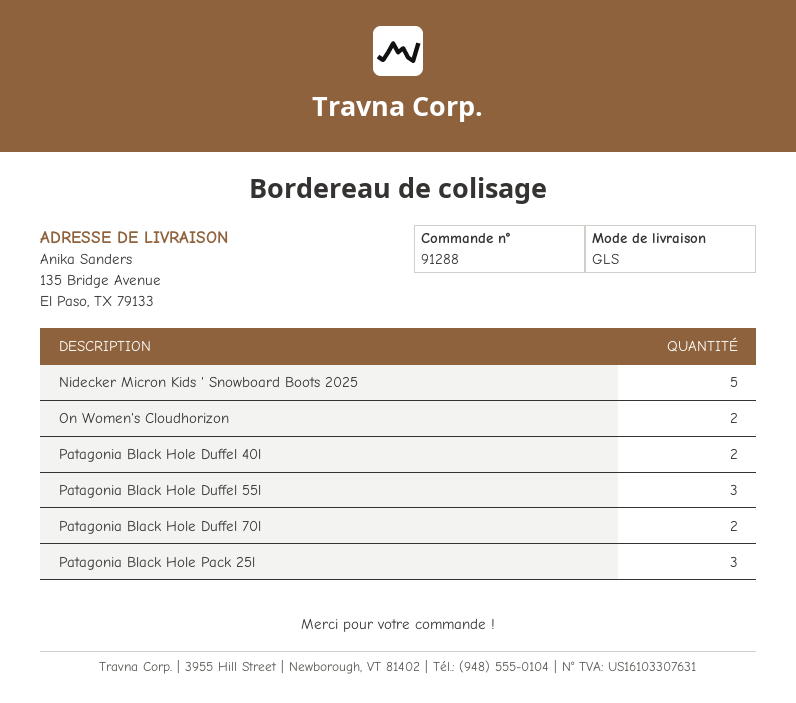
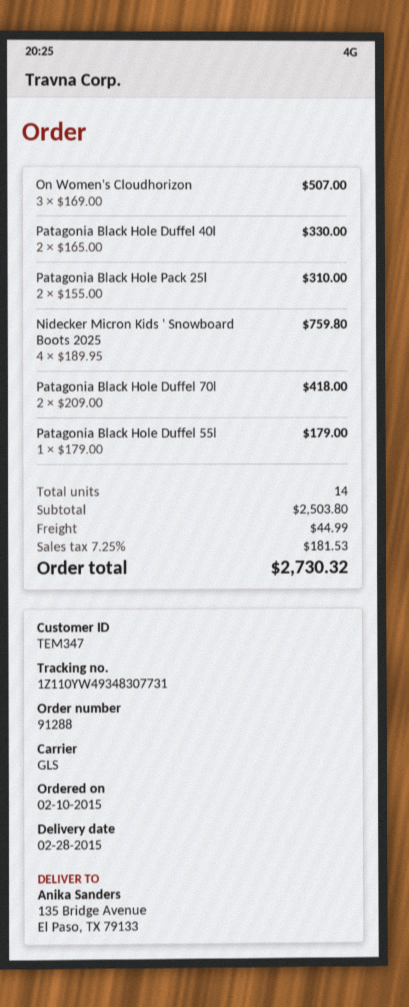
Nidecker Micron Kids ' Snowboard Boots 2025: 5 -> 4
On Women's Cloudhorizon: 2 -> 3
Patagonia Black Hole Duffel 55l: 3 -> 1
Patagonia Black Hole Pack 25l: 3 -> 2

